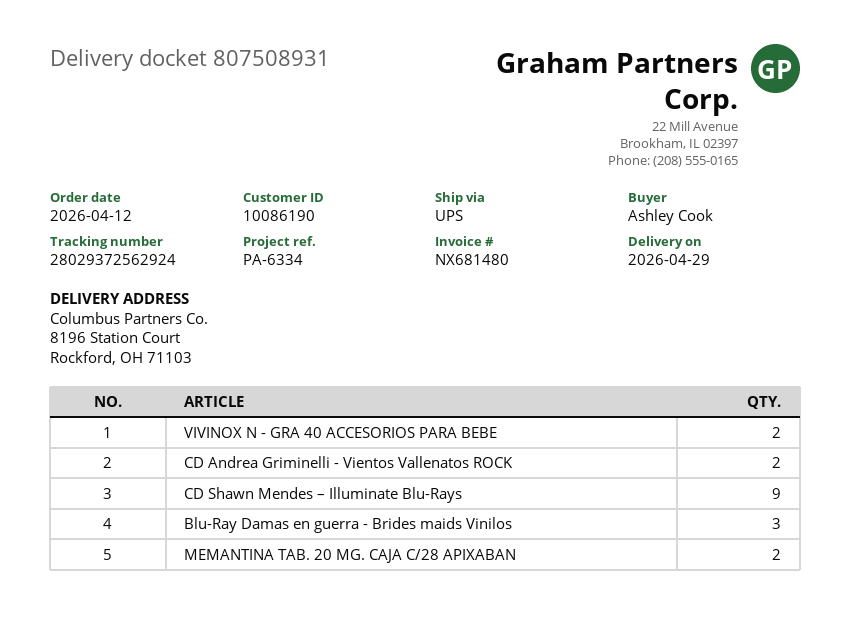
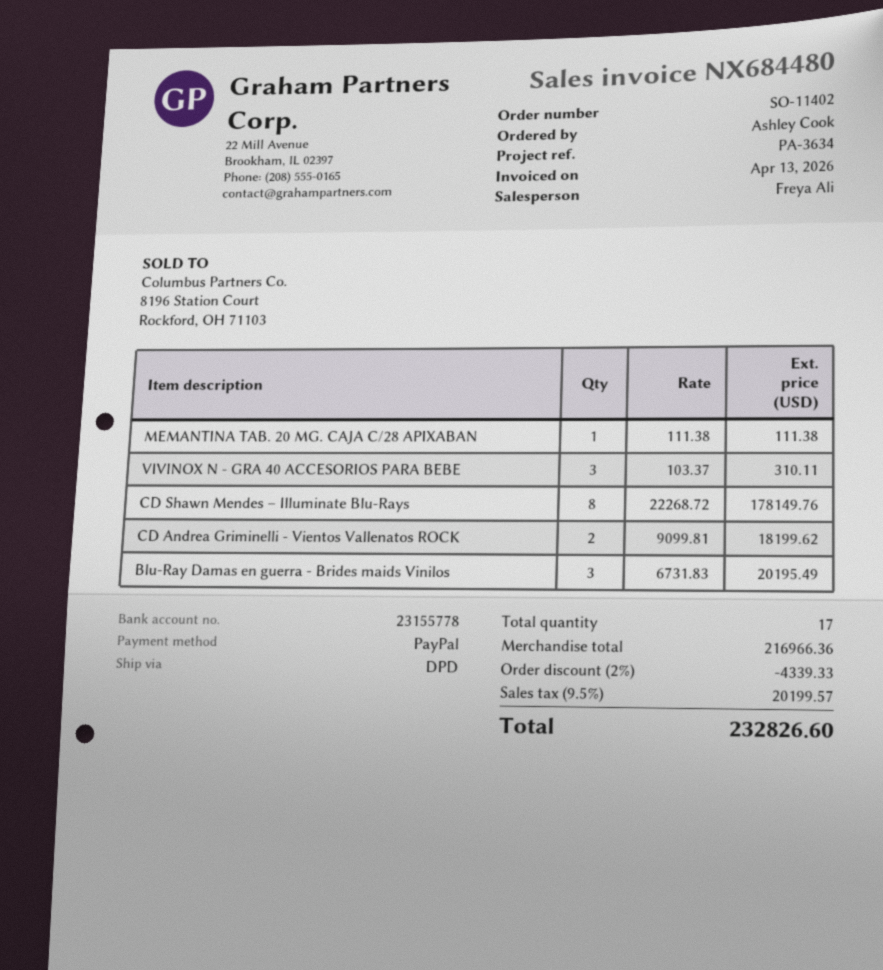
invoice number: NX681480 -> NX684480
reference: PA-6334 -> PA-3634
shipping method: UPS -> DPD
VIVINOX N - GRA 40 ACCESORIOS PARA BEBE: 2 -> 3
CD Shawn Mendes – Illuminate Blu-Rays: 9 -> 8
MEMANTINA TAB. 20 MG. CAJA C/28 APIXABAN: 2 -> 1

